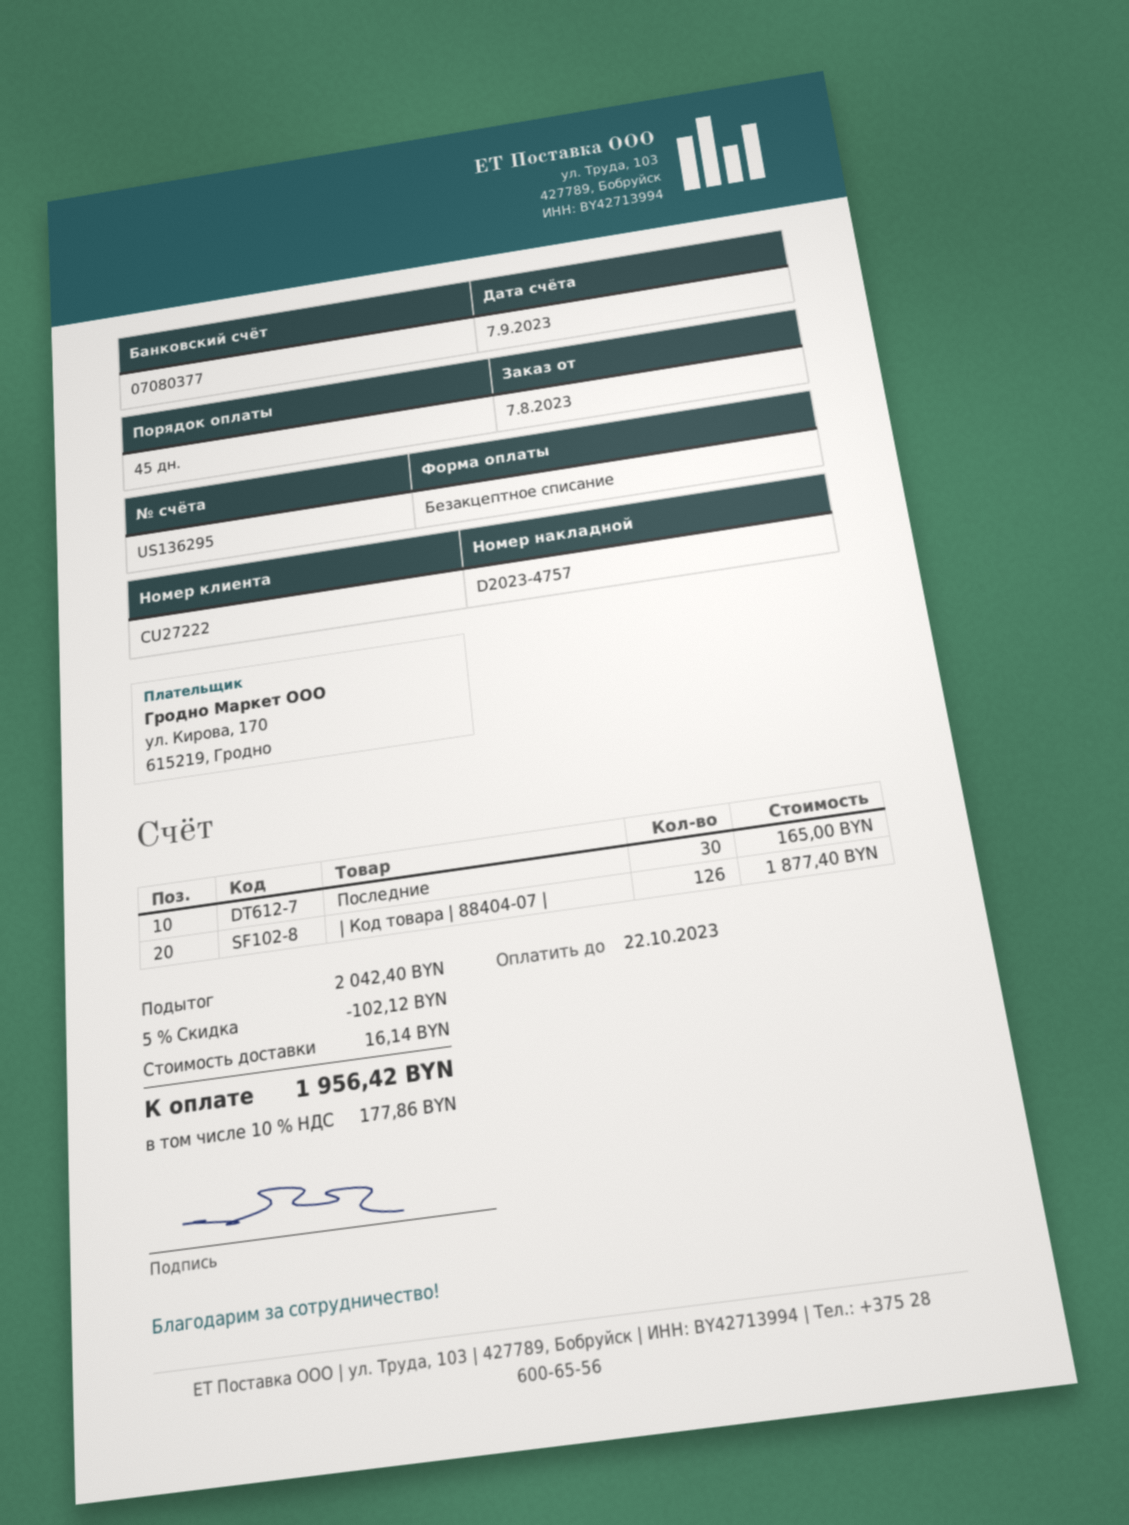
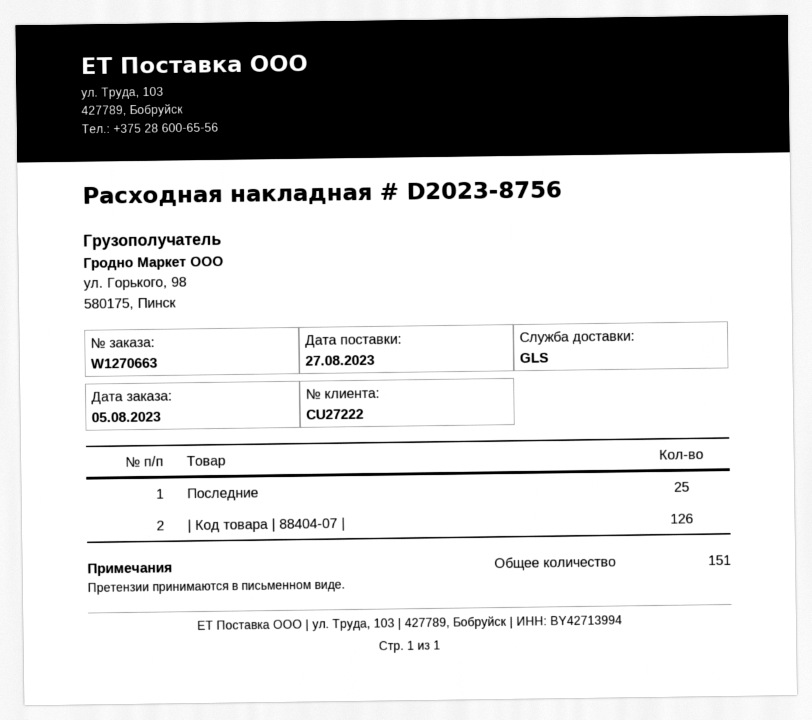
order date: 2023-08-07 -> 2023-08-05
delivery note number: D2023-4757 -> D2023-8756
Последние: 30 -> 25

